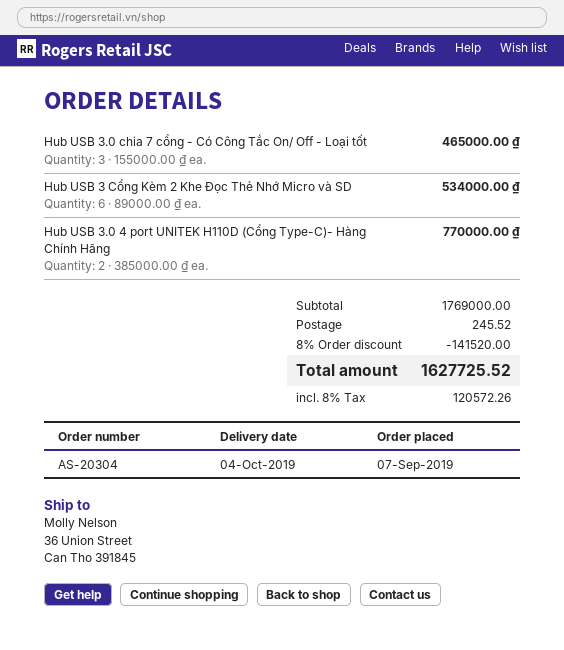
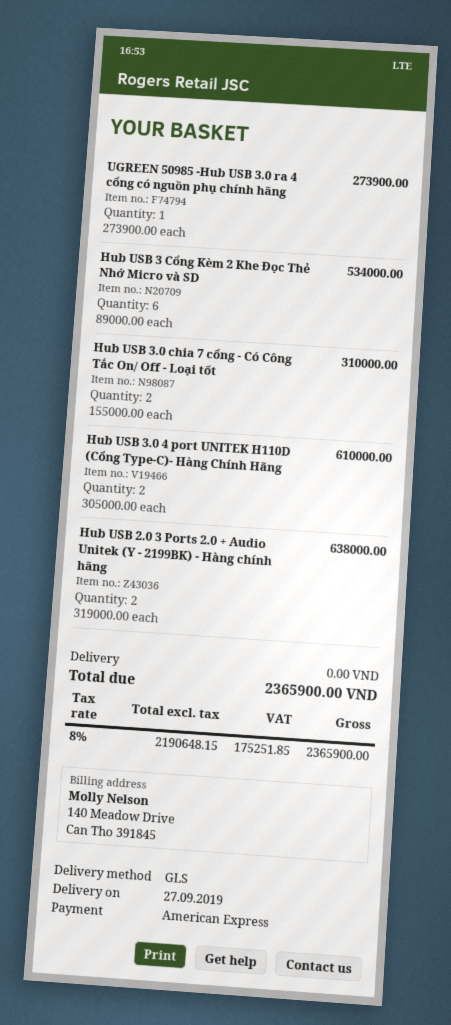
delivery date: 2019-10-04 -> 2019-09-27
Hub USB 3.0 chia 7 cổng - Có Công Tắc On/ Off - Loại tốt: 3 x 155000.00 = 465000.00 -> 2 x 155000.00 = 310000.00
Hub USB 3.0 4 port UNITEK H110D (Cổng Type-C)- Hàng Chính Hãng: 2 x 385000.00 = 770000.00 -> 2 x 305000.00 = 610000.00
UGREEN 50985 -Hub USB 3.0 ra 4 cổng có nguồn phụ chính hãng: none -> 1 x 273900.00 = 273900.00
Hub USB 2.0 3 Ports 2.0 + Audio Unitek (Y - 2199BK) - Hàng chính hãng: none -> 2 x 319000.00 = 638000.00
discount: 8% = 141520.00 -> none
shipping: 245.52 -> 0.00
tax: 8% = 120572.26 -> 8% = 175251.85
total: 1627725.52 -> 2365900.00

